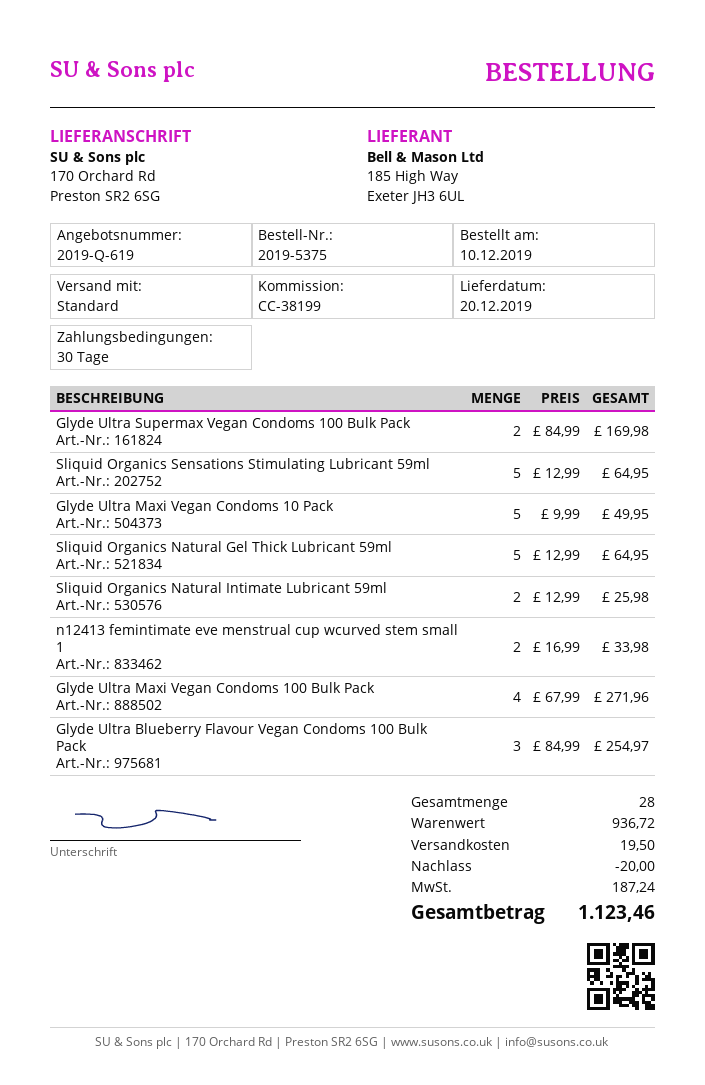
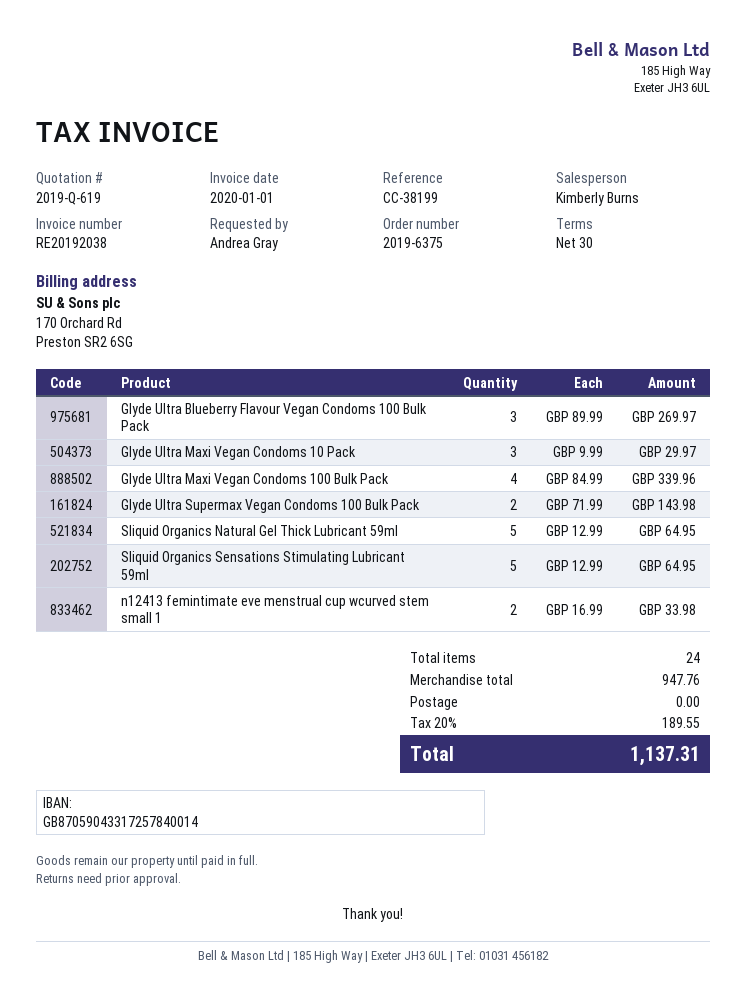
order number: 2019-5375 -> 2019-6375
Glyde Ultra Supermax Vegan Condoms 100 Bulk Pack: 2 x 84.99 = 169.98 -> 2 x 71.99 = 143.98
Glyde Ultra Maxi Vegan Condoms 10 Pack: 5 x 9.99 = 49.95 -> 3 x 9.99 = 29.97
Sliquid Organics Natural Intimate Lubricant 59ml: 2 x 12.99 = 25.98 -> none
Glyde Ultra Maxi Vegan Condoms 100 Bulk Pack: 4 x 67.99 = 271.96 -> 4 x 84.99 = 339.96
Glyde Ultra Blueberry Flavour Vegan Condoms 100 Bulk Pack: 3 x 84.99 = 254.97 -> 3 x 89.99 = 269.97
total quantity: 28 -> 24
subtotal: 936.72 -> 947.76
discount: 20.00 -> none
shipping: 19.50 -> 0.00
tax: 187.24 -> 189.55
total: 1123.46 -> 1137.31

